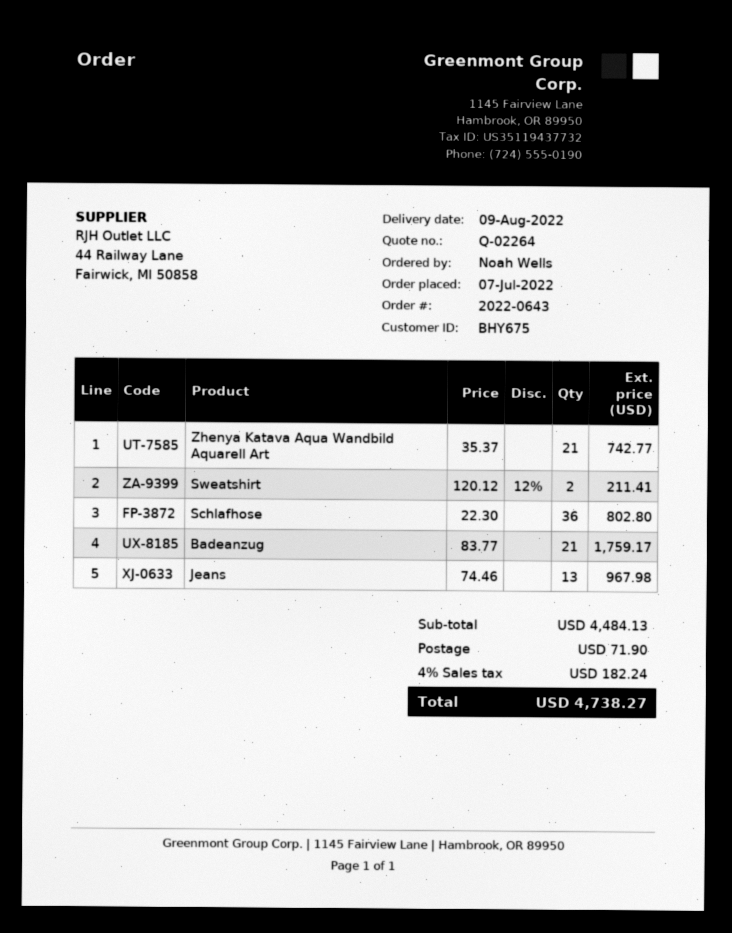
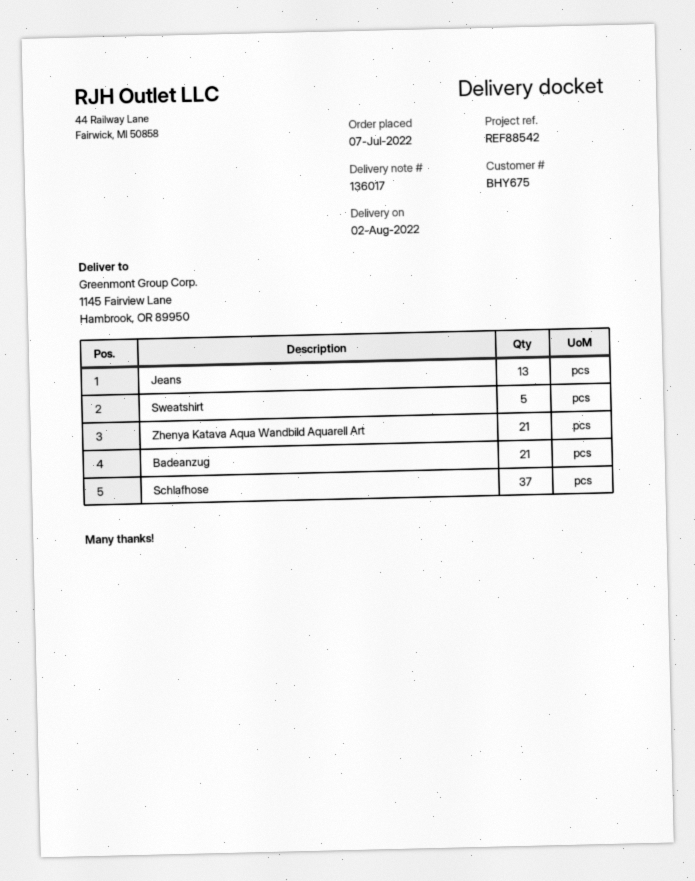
delivery date: 2022-08-09 -> 2022-08-02
Sweatshirt: 2 -> 5
Schlafhose: 36 -> 37

